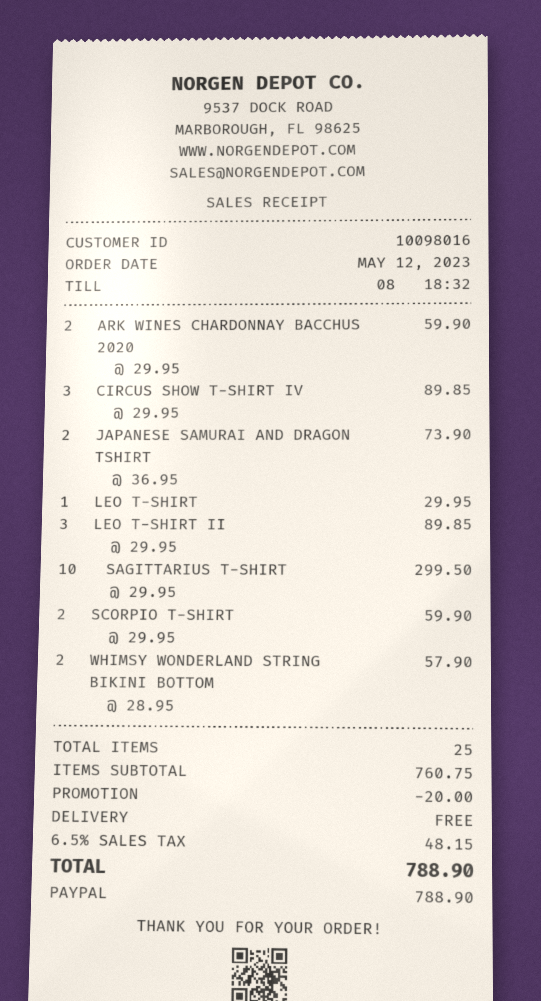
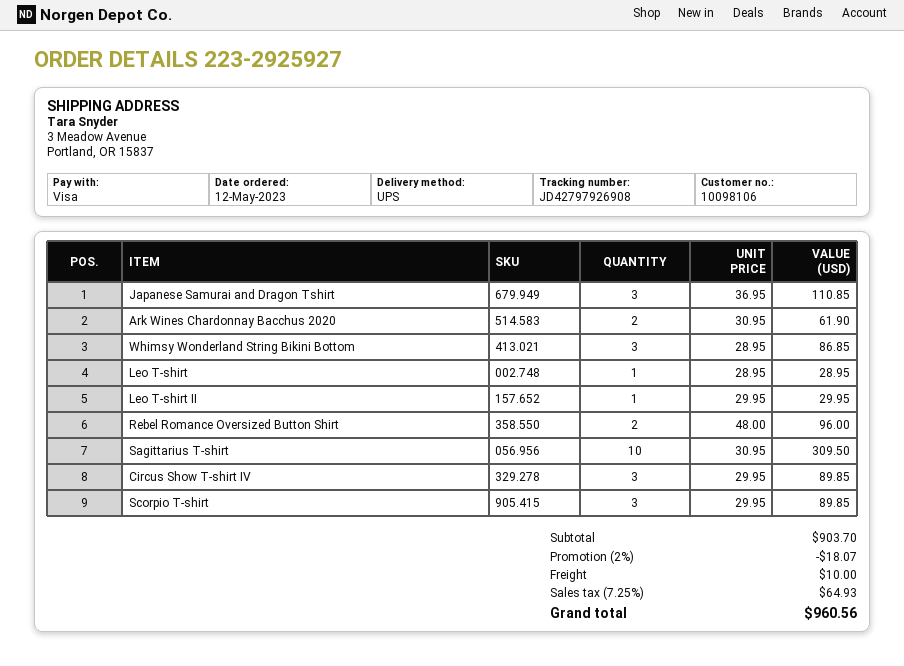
customer number: 10098016 -> 10098106
payment method: PayPal -> Visa
ARK WINES CHARDONNAY BACCHUS 2020: 2 x 29.95 = 59.90 -> 2 x 30.95 = 61.90
JAPANESE SAMURAI AND DRAGON TSHIRT: 2 x 36.95 = 73.90 -> 3 x 36.95 = 110.85
LEO T-SHIRT: 1 x 29.95 = 29.95 -> 1 x 28.95 = 28.95
LEO T-SHIRT II: 3 x 29.95 = 89.85 -> 1 x 29.95 = 29.95
SAGITTARIUS T-SHIRT: 10 x 29.95 = 299.50 -> 10 x 30.95 = 309.50
SCORPIO T-SHIRT: 2 x 29.95 = 59.90 -> 3 x 29.95 = 89.85
WHIMSY WONDERLAND STRING BIKINI BOTTOM: 2 x 28.95 = 57.90 -> 3 x 28.95 = 86.85
Rebel Romance Oversized Button Shirt: none -> 2 x 48.00 = 96.00
subtotal: 760.75 -> 903.70
discount: 20.00 -> 18.07
shipping: 0.00 -> 10.00
tax: 6.5% = 48.15 -> 7.25% = 64.93
total: 788.90 -> 960.56

